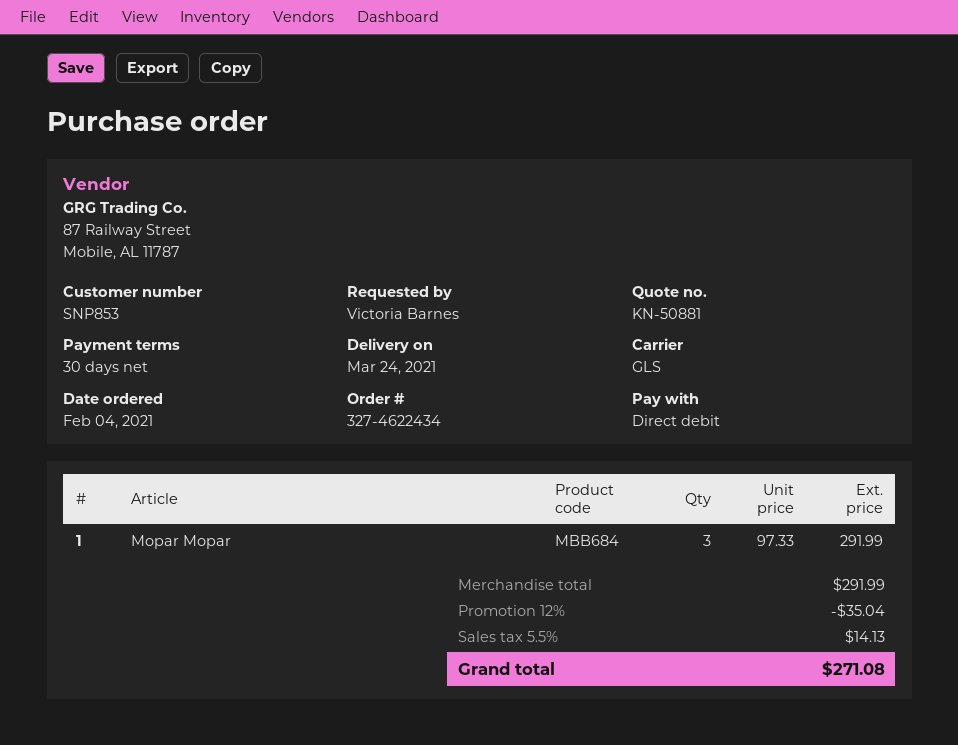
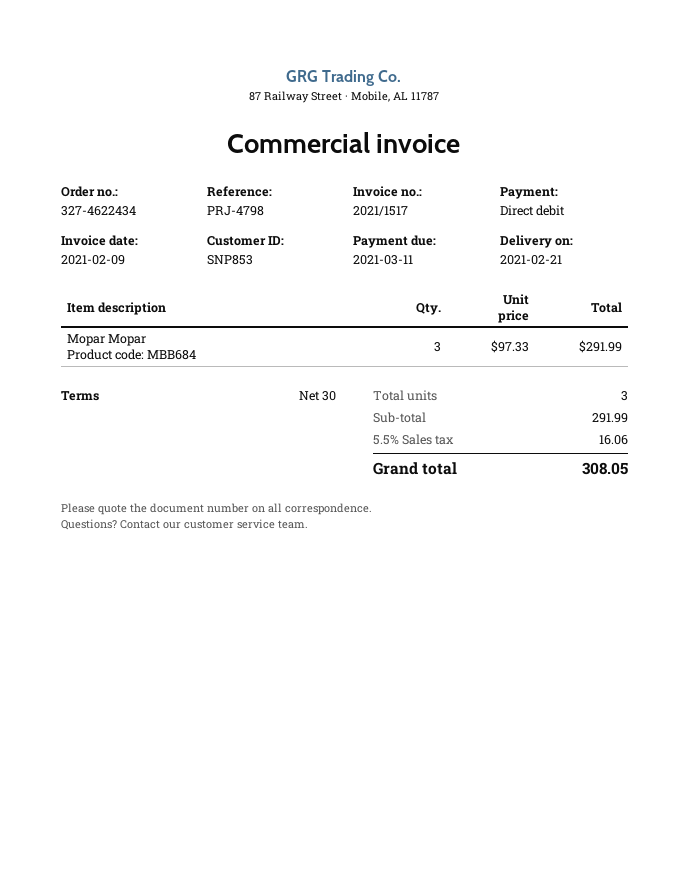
delivery date: 2021-03-24 -> 2021-02-21
discount: 12% = 35.04 -> none
tax: 5.5% = 14.13 -> 5.5% = 16.06
total: 271.08 -> 308.05

